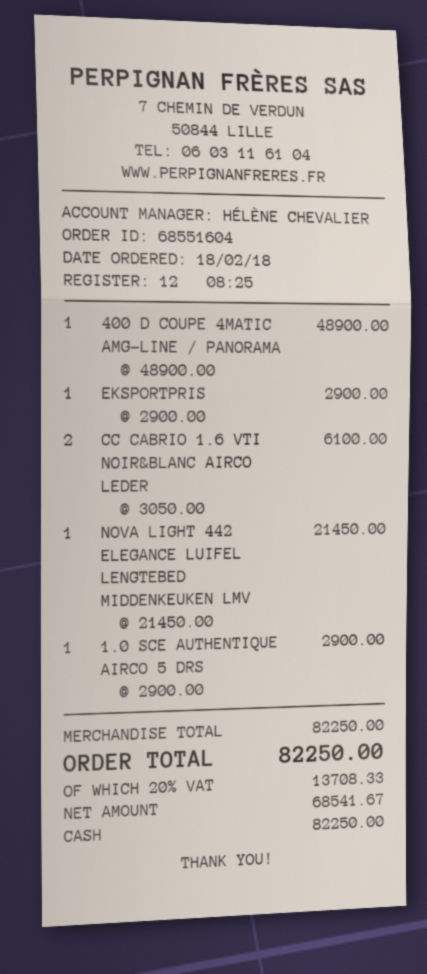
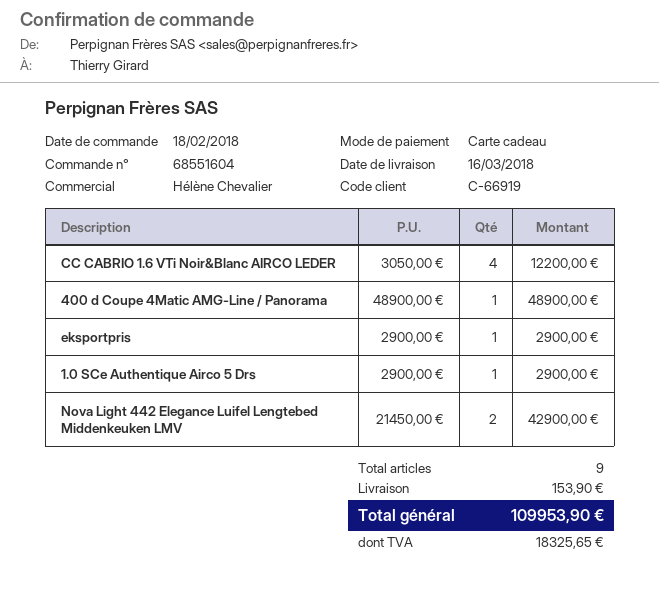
payment method: cash -> gift card
CC CABRIO 1.6 VTI NOIR&BLANC AIRCO LEDER: 2 x 3050.00 = 6100.00 -> 4 x 3050.00 = 12200.00
NOVA LIGHT 442 ELEGANCE LUIFEL LENGTEBED MIDDENKEUKEN LMV: 1 x 21450.00 = 21450.00 -> 2 x 21450.00 = 42900.00
shipping: none -> 153.90
tax: 13708.33 -> 18325.65
total: 82250.00 -> 109953.90

